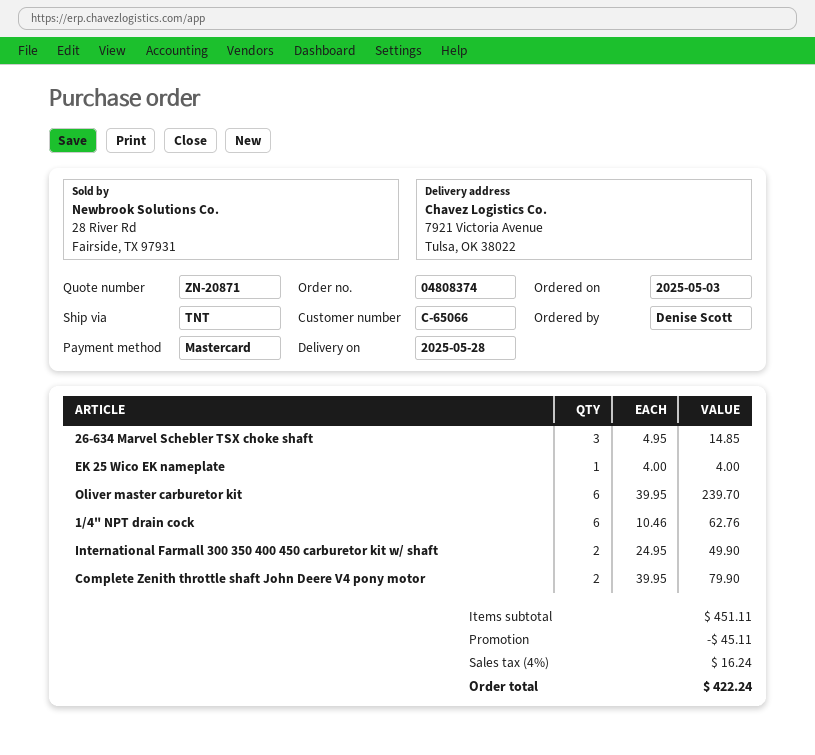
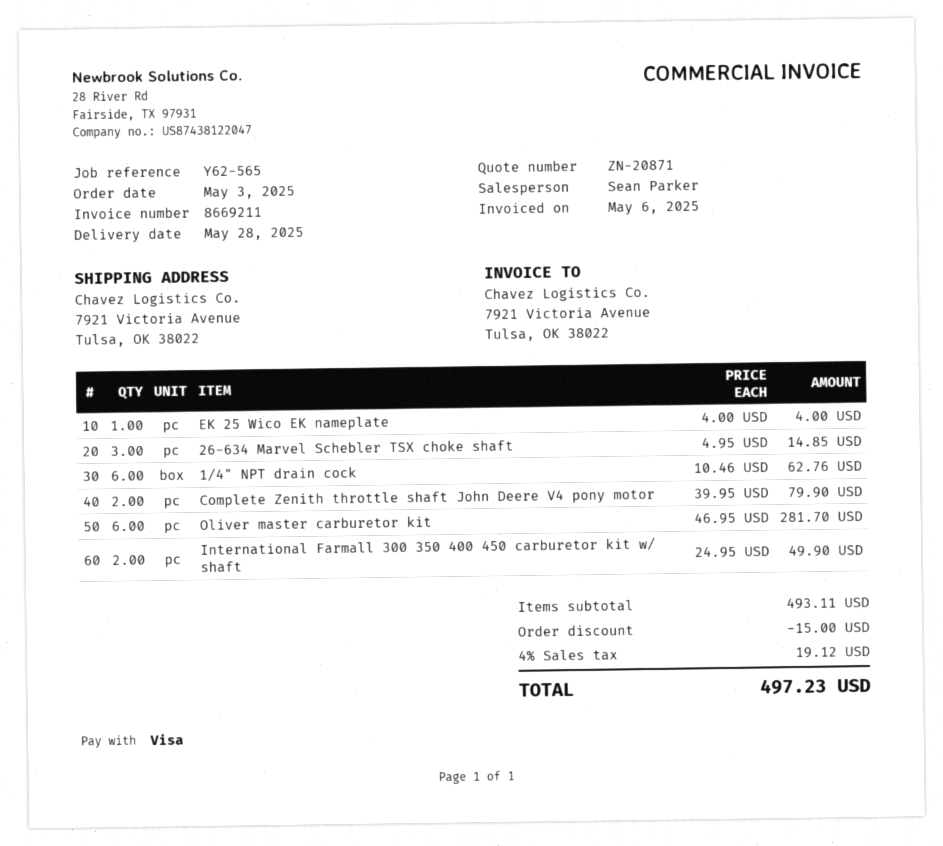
payment method: Mastercard -> Visa
Oliver master carburetor kit: 6 x 39.95 = 239.70 -> 6 x 46.95 = 281.70
subtotal: 451.11 -> 493.11
discount: 45.11 -> 15.00
tax: 4% = 16.24 -> 4% = 19.12
total: 422.24 -> 497.23

